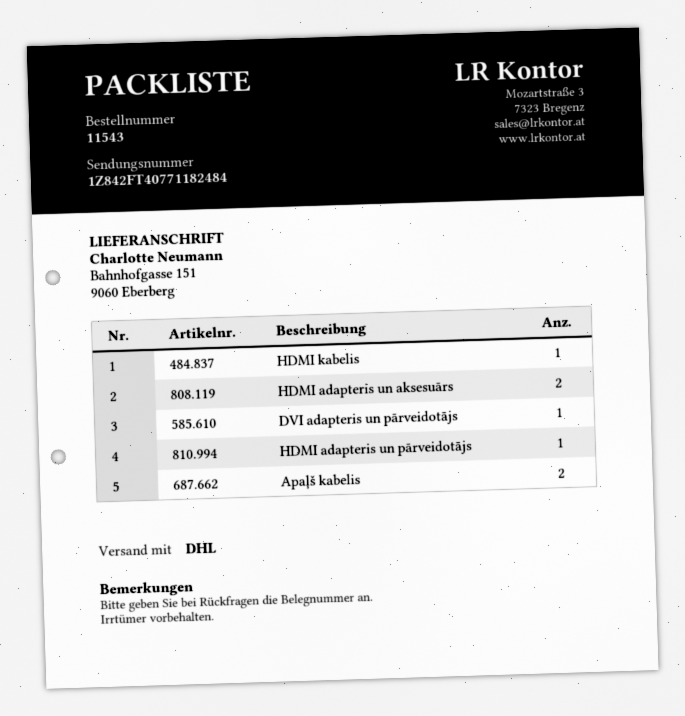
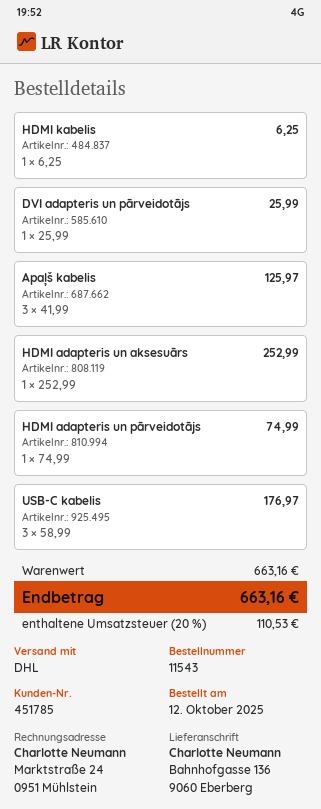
ship to: Bahnhofgasse 151, 9060 Eberberg -> Bahnhofgasse 136, 9060 Eberberg
HDMI adapteris un aksesuārs: 2 -> 1
Apaļš kabelis: 2 -> 3
USB-C kabelis: none -> 3

